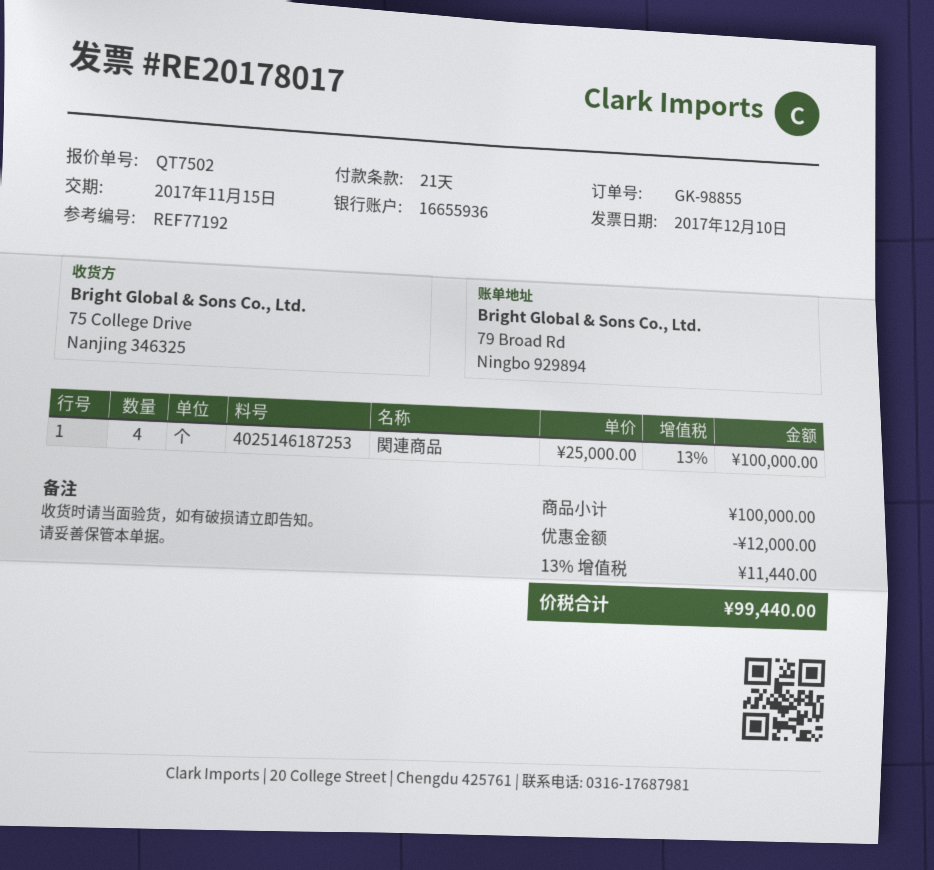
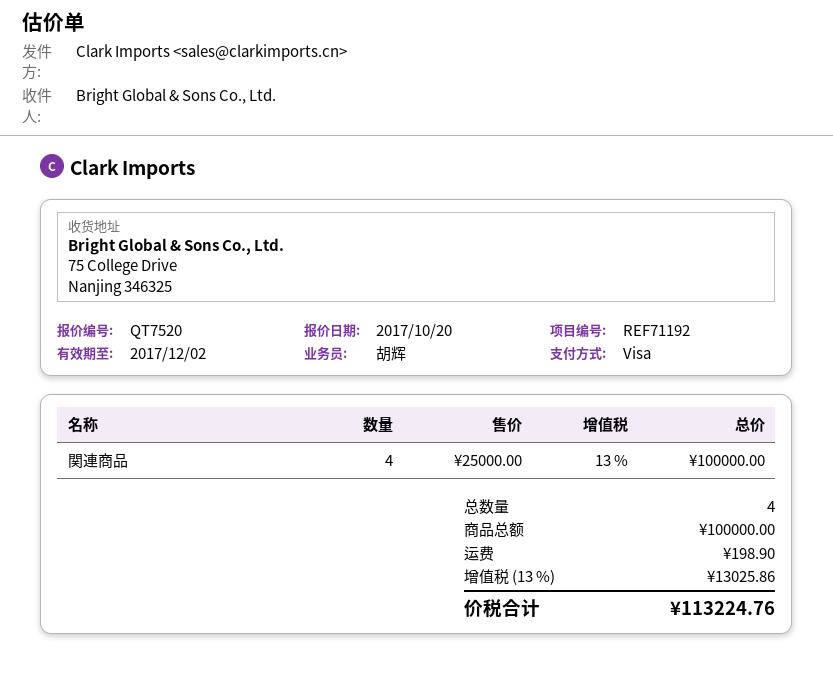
quote number: QT7502 -> QT7520
reference: REF77192 -> REF71192
discount: 12000.00 -> none
shipping: none -> 198.90
tax: 13% = 11440.00 -> 13% = 13025.86
total: 99440.00 -> 113224.76

